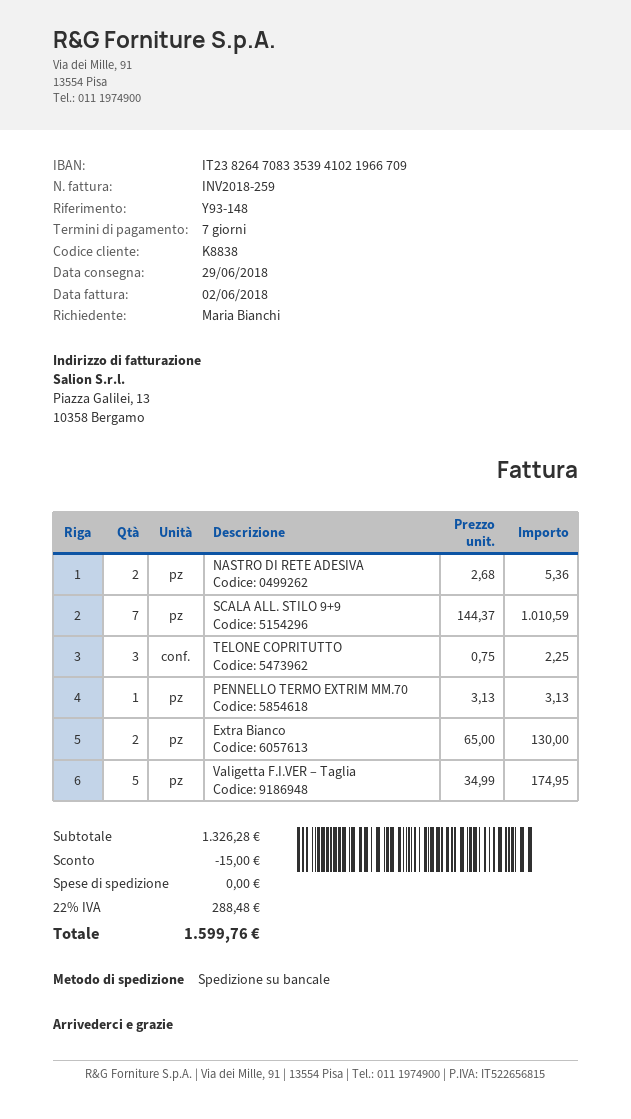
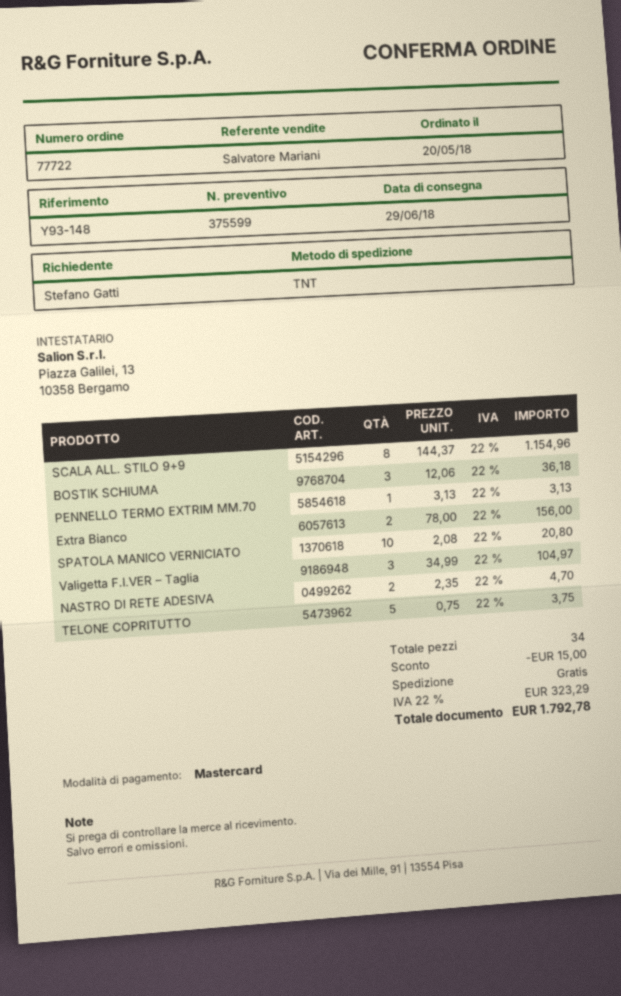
ordered by: Maria Bianchi -> Stefano Gatti
shipping method: pallet freight -> TNT
NASTRO DI RETE ADESIVA: 2 x 2.68 = 5.36 -> 2 x 2.35 = 4.70
SCALA ALL. STILO 9+9: 7 x 144.37 = 1010.59 -> 8 x 144.37 = 1154.96
TELONE COPRITUTTO: 3 x 0.75 = 2.25 -> 5 x 0.75 = 3.75
Extra Bianco: 2 x 65.00 = 130.00 -> 2 x 78.00 = 156.00
Valigetta F.I.VER – Taglia: 5 x 34.99 = 174.95 -> 3 x 34.99 = 104.97
BOSTIK SCHIUMA: none -> 3 x 12.06 = 36.18
SPATOLA MANICO VERNICIATO: none -> 10 x 2.08 = 20.80
tax: 22% = 288.48 -> 22% = 323.29
total: 1599.76 -> 1792.78

